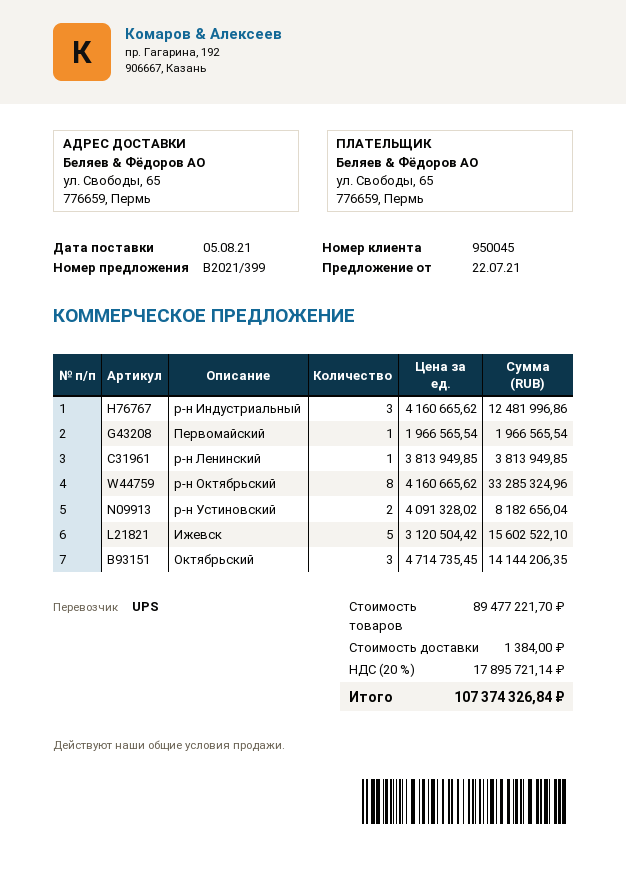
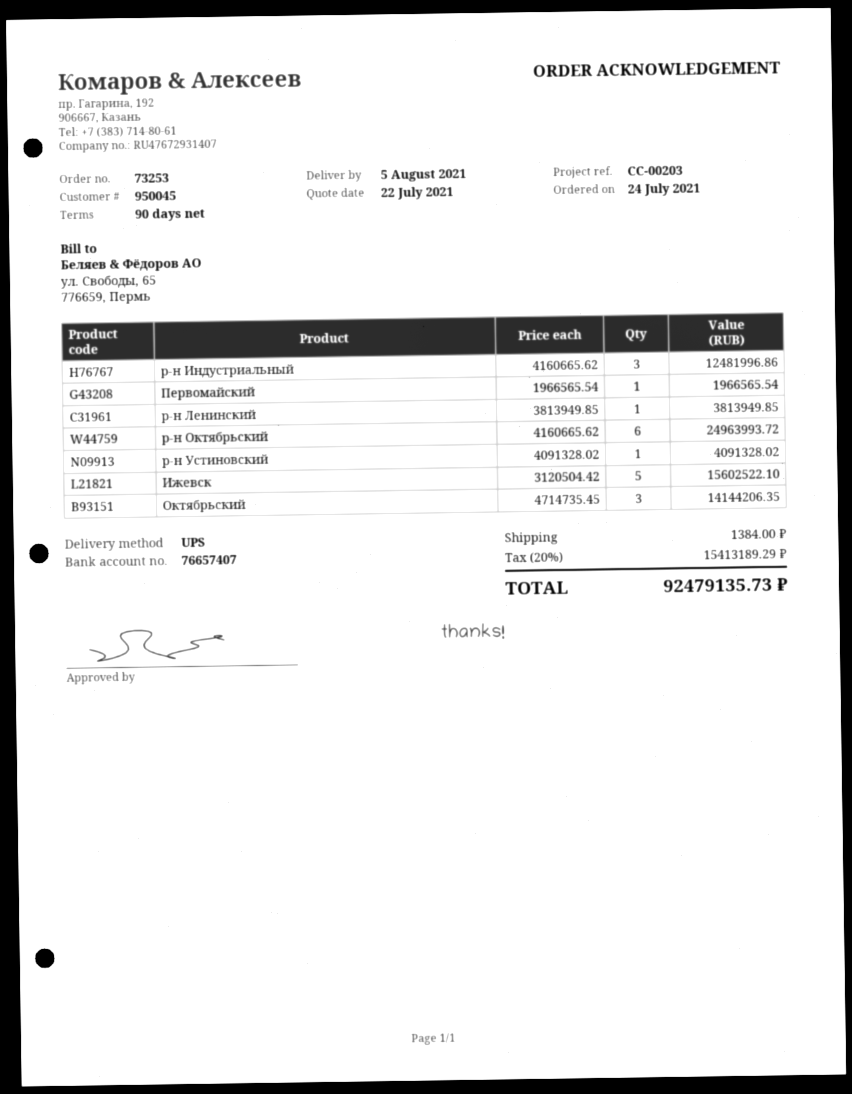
р-н Октябрьский: 8 x 4160665.62 = 33285324.96 -> 6 x 4160665.62 = 24963993.72
р-н Устиновский: 2 x 4091328.02 = 8182656.04 -> 1 x 4091328.02 = 4091328.02
tax: 20% = 17895721.14 -> 20% = 15413189.29
total: 107374326.84 -> 92479135.73

